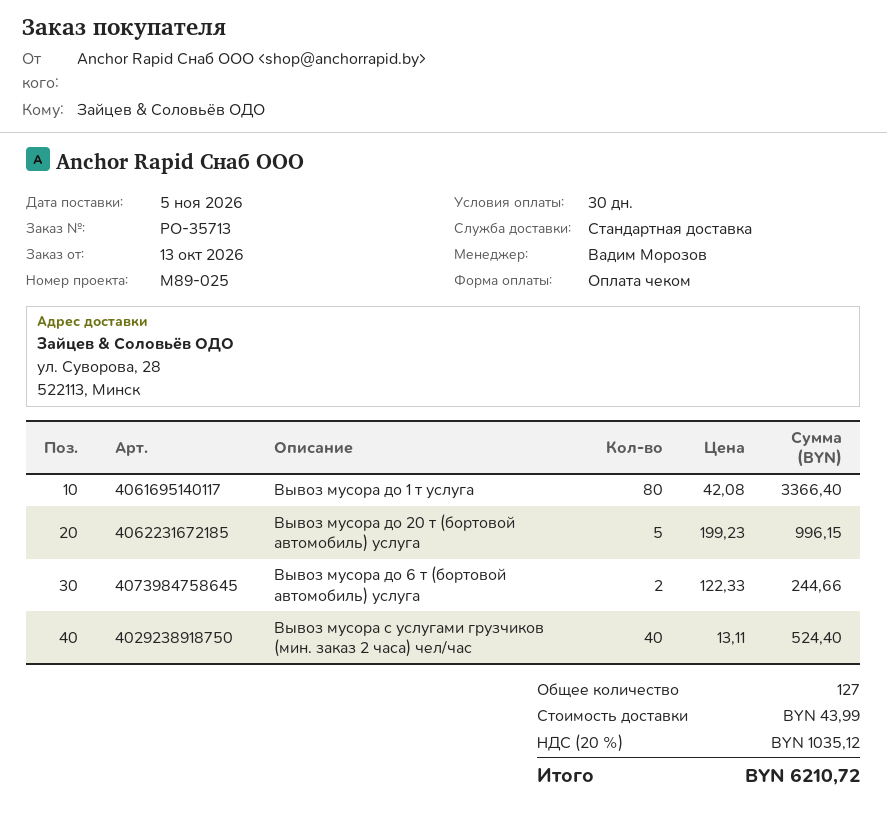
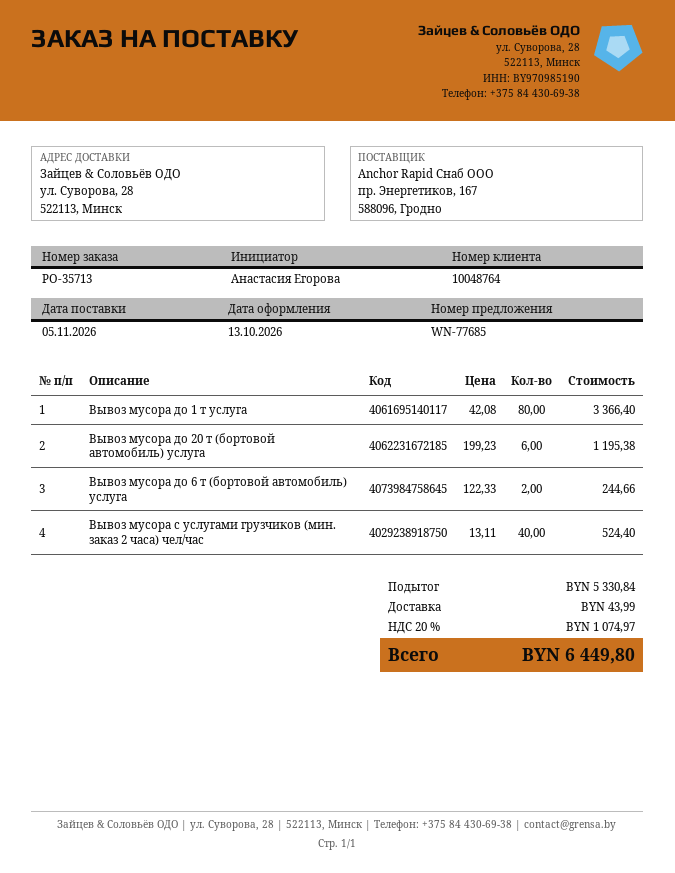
Вывоз мусора до 20 т (бортовой автомобиль) услуга: 5 x 199.23 = 996.15 -> 6 x 199.23 = 1195.38
tax: 20% = 1035.12 -> 20% = 1074.97
total: 6210.72 -> 6449.80

